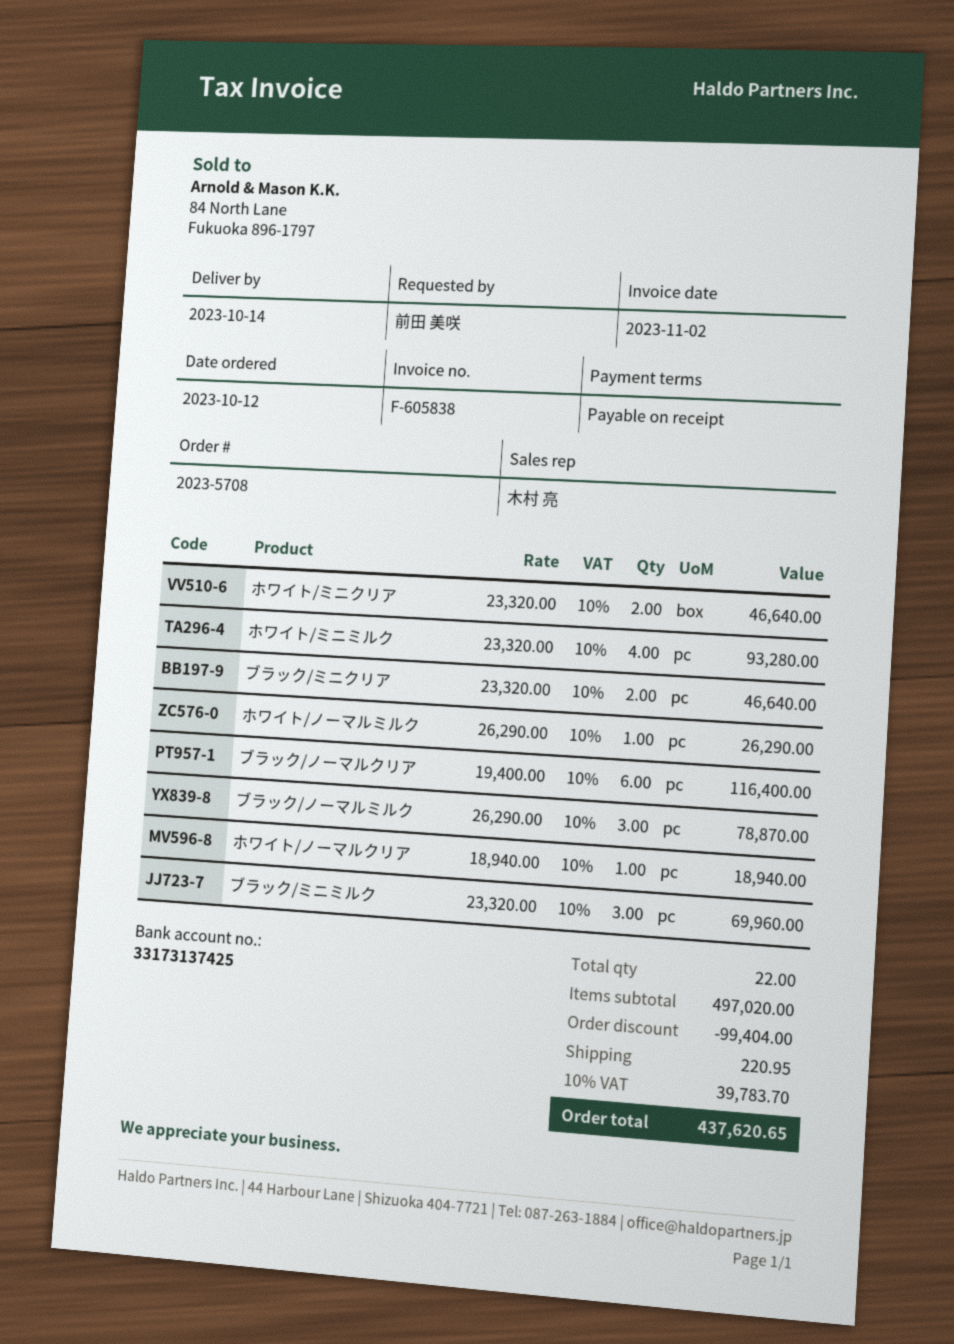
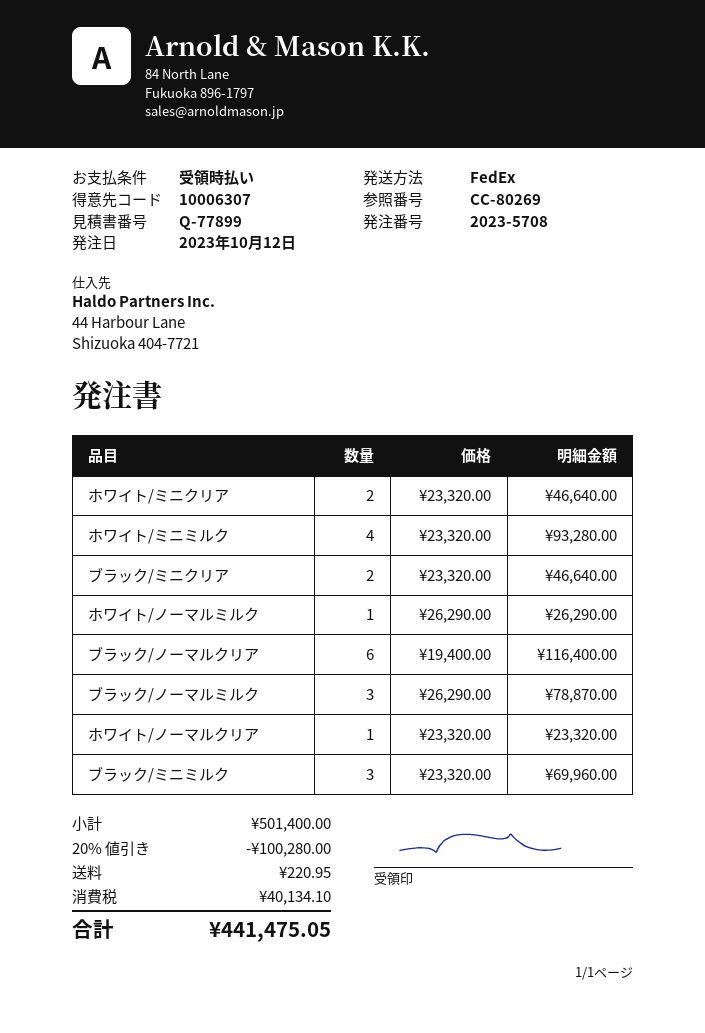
ホワイト/ノーマルクリア: 1 x 18940.00 = 18940.00 -> 1 x 23320.00 = 23320.00
subtotal: 497020.00 -> 501400.00
discount: 99404.00 -> 100280.00
tax: 39783.70 -> 40134.10
total: 437620.65 -> 441475.05

